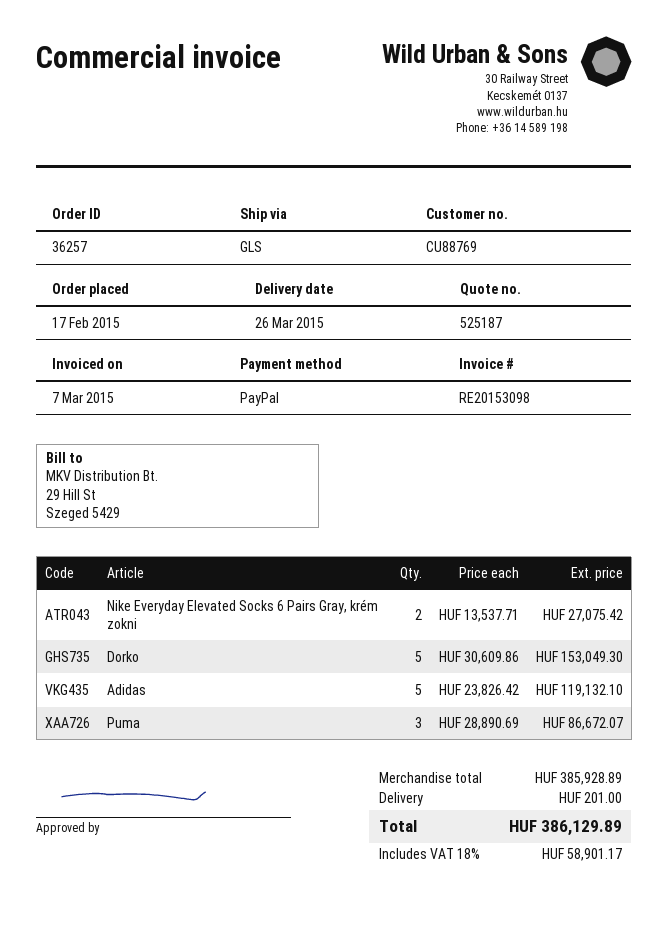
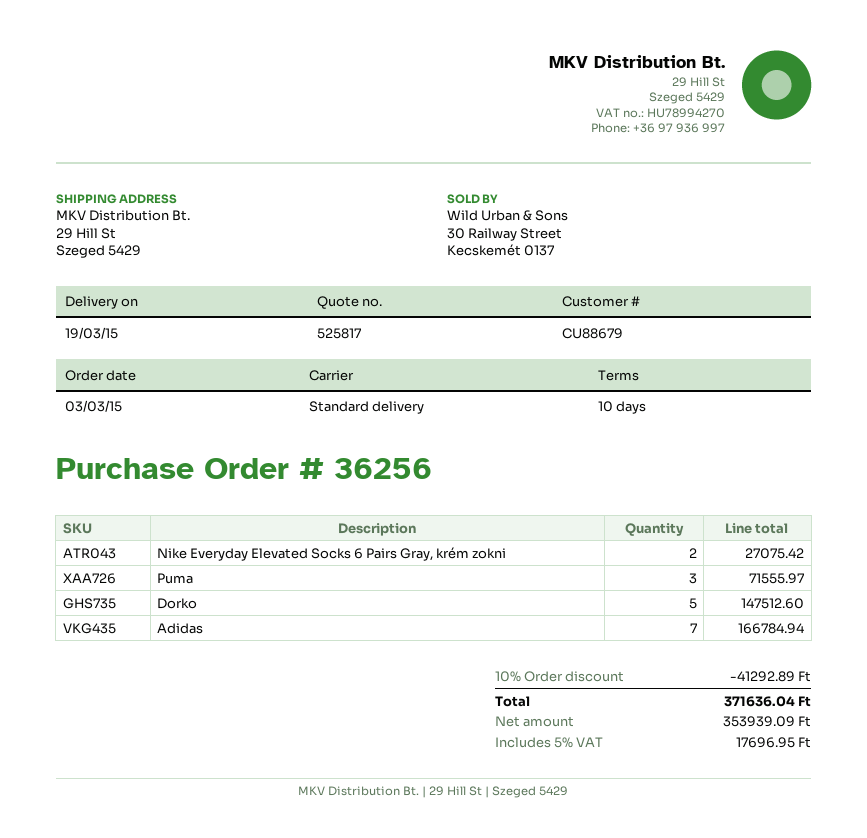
quote number: 525187 -> 525817
order number: 36257 -> 36256
order date: 2015-02-17 -> 2015-03-03
delivery date: 2015-03-26 -> 2015-03-19
customer number: CU88769 -> CU88679
shipping method: GLS -> standard
Dorko: 5 for 153049.30 -> 5 for 147512.60
Adidas: 5 for 119132.10 -> 7 for 166784.94
Puma: 3 for 86672.07 -> 3 for 71555.97
discount: none -> 10% = 41292.89
shipping: 201.00 -> none
tax: 18% = 58901.17 -> 5% = 17696.95
total: 386129.89 -> 371636.04

